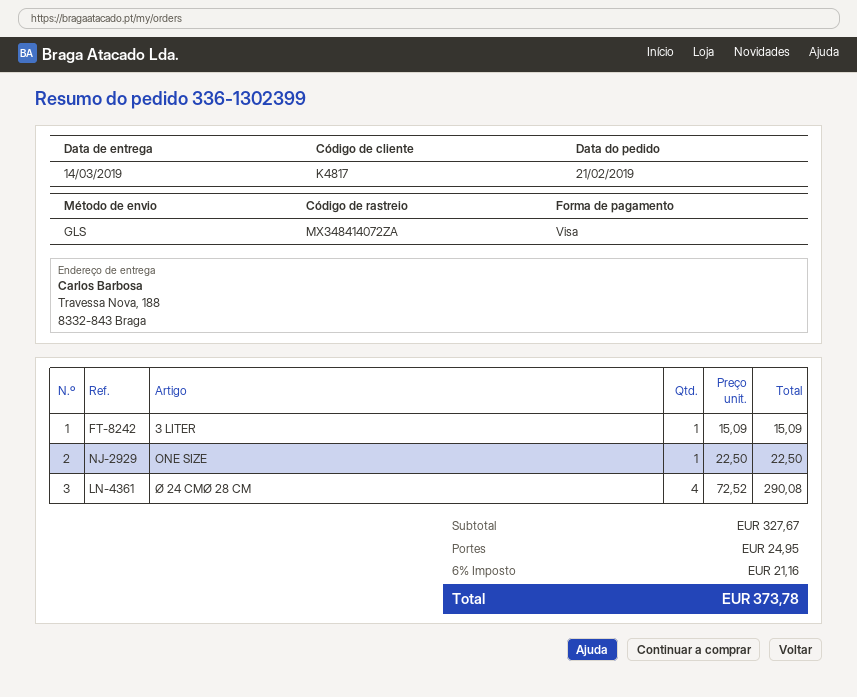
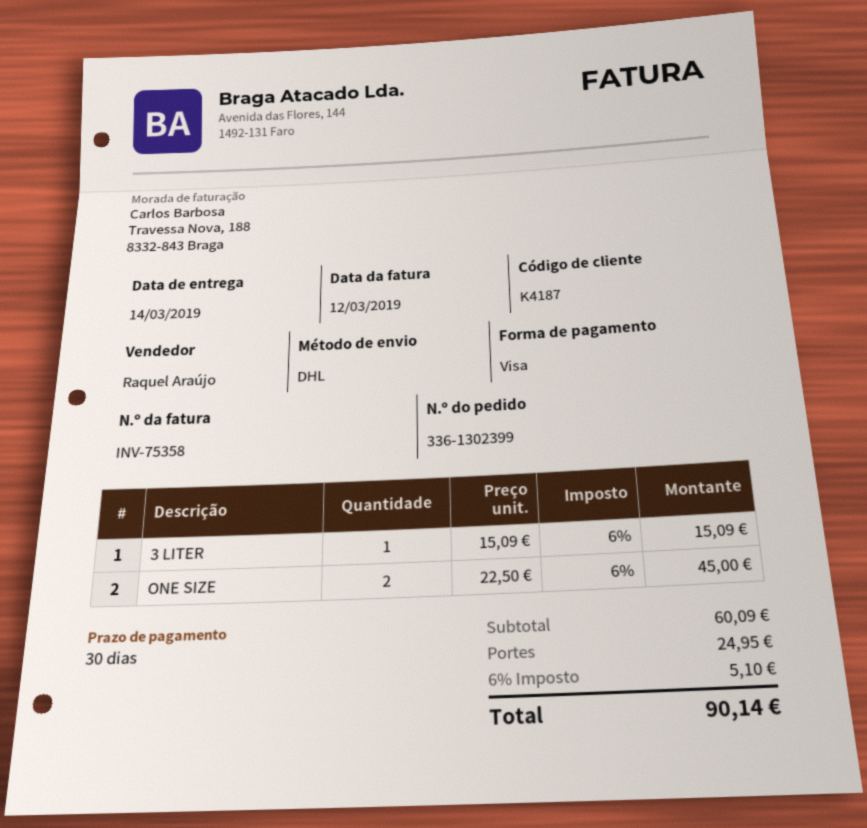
customer number: K4817 -> K4187
shipping method: GLS -> DHL
ONE SIZE: 1 x 22.50 = 22.50 -> 2 x 22.50 = 45.00
Ø 24 CMØ 28 CM: 4 x 72.52 = 290.08 -> none
subtotal: 327.67 -> 60.09
tax: 6% = 21.16 -> 6% = 5.10
total: 373.78 -> 90.14

